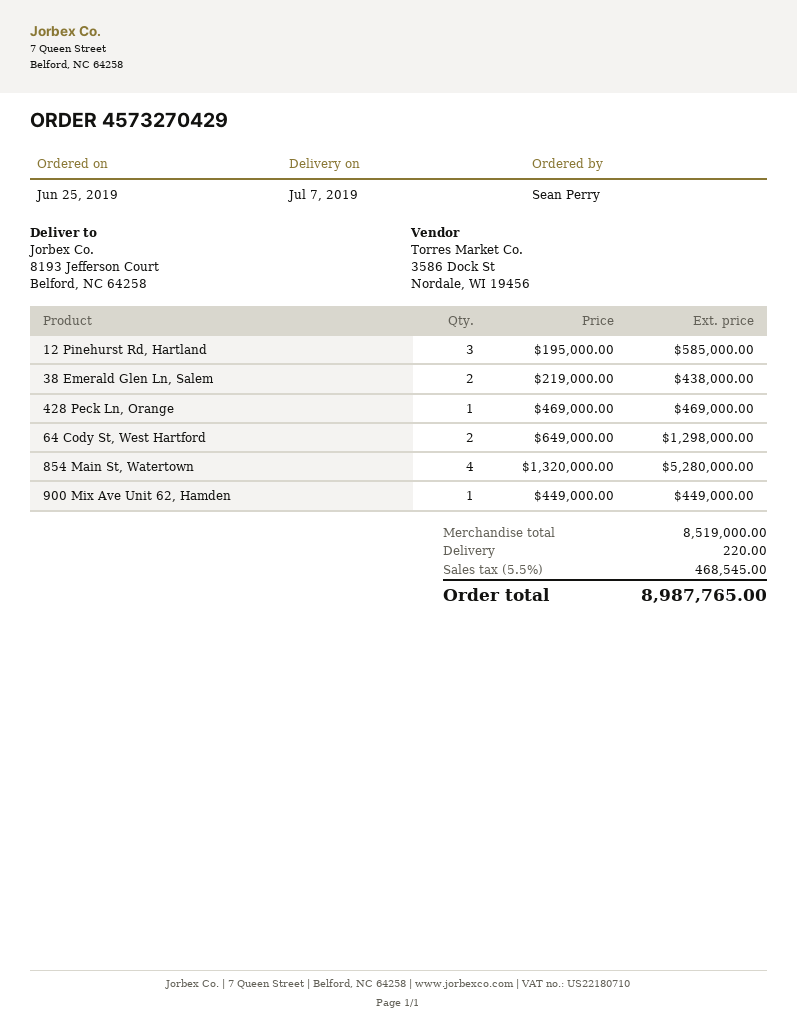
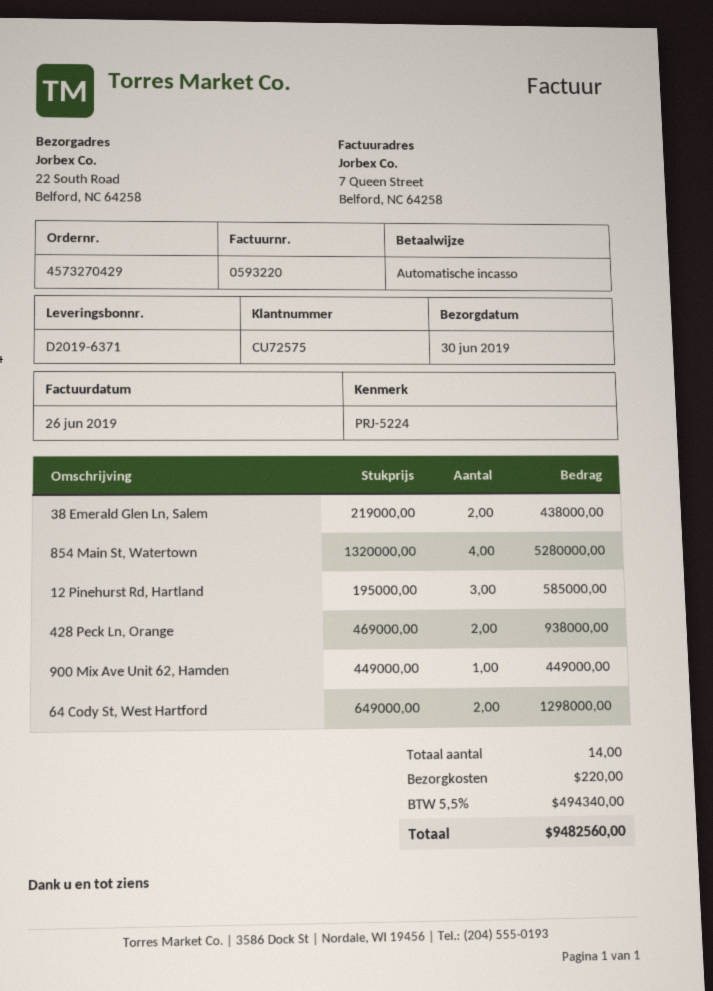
delivery date: 2019-07-07 -> 2019-06-30
ship to: 8193 Jefferson Court, Belford, NC 64258 -> 22 South Road, Belford, NC 64258
428 Peck Ln, Orange: 1 x 469000.00 = 469000.00 -> 2 x 469000.00 = 938000.00
tax: 5.5% = 468545.00 -> 5.5% = 494340.00
total: 8987765.00 -> 9482560.00

